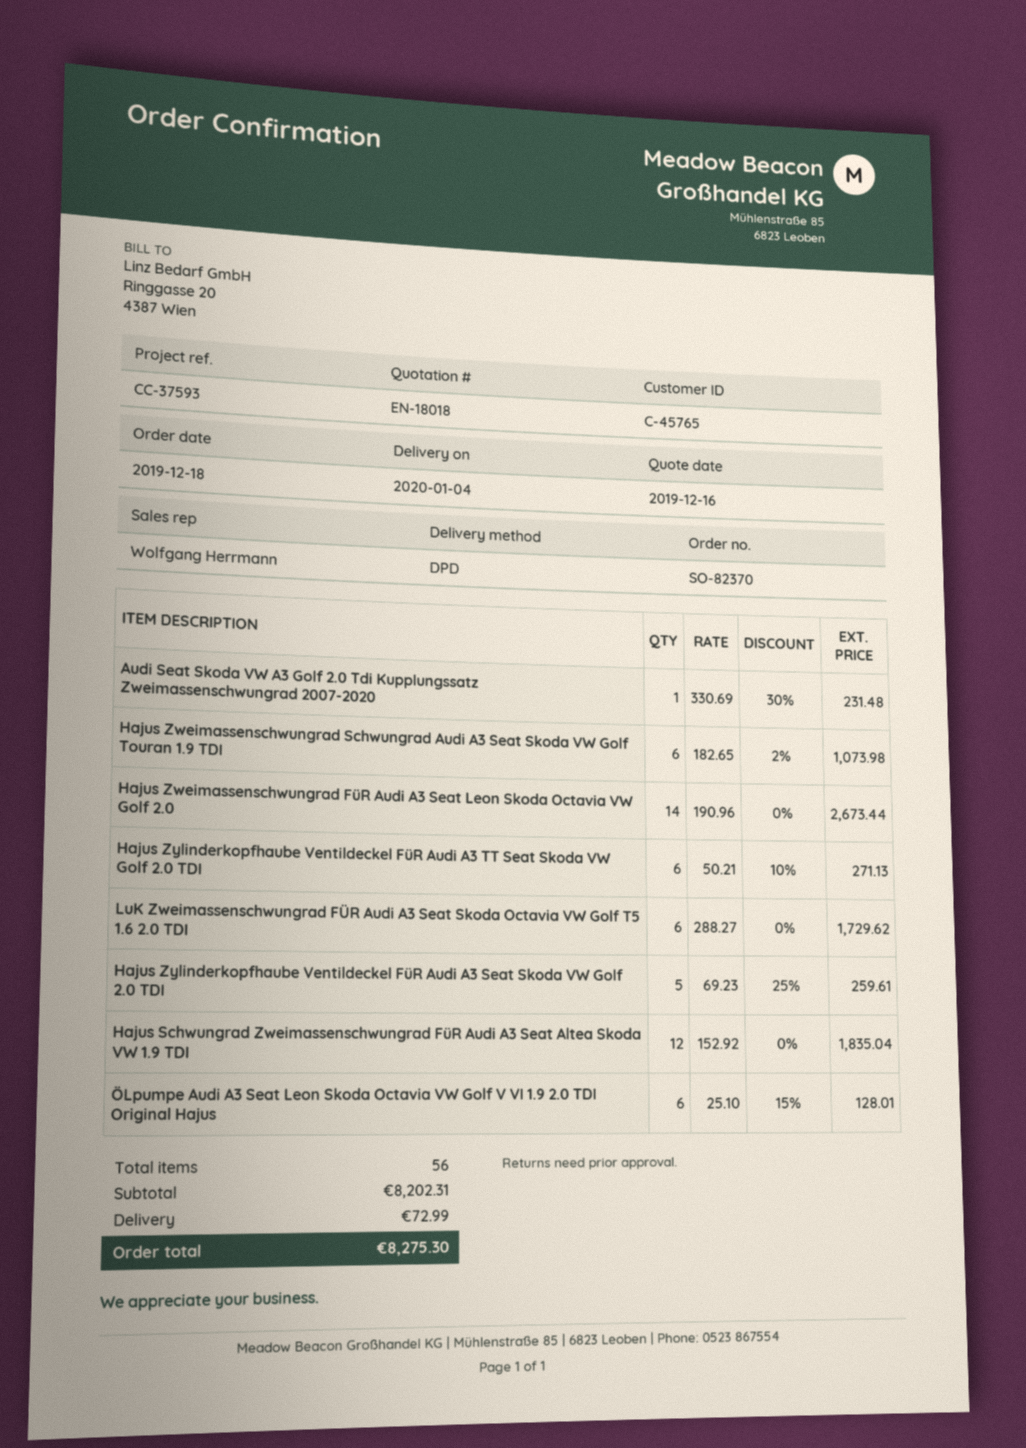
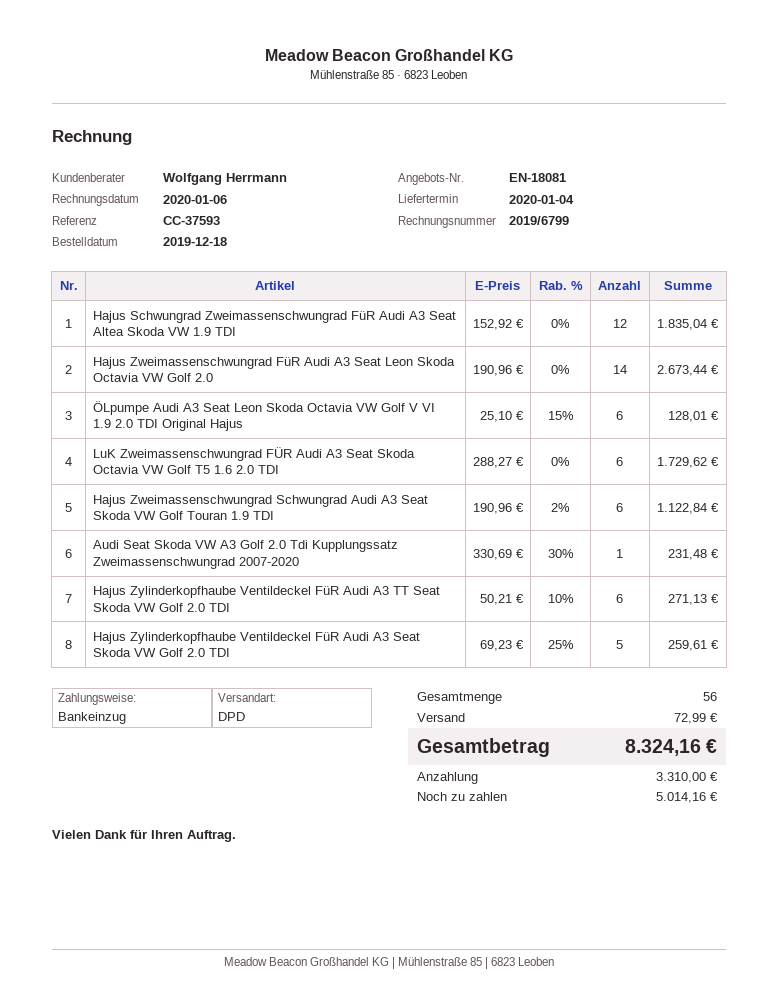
quote number: EN-18018 -> EN-18081
Hajus Zweimassenschwungrad Schwungrad Audi A3 Seat Skoda VW Golf Touran 1.9 TDI: 6 x 182.65 - 2% = 1073.98 -> 6 x 190.96 - 2% = 1122.84
total: 8275.30 -> 8324.16

